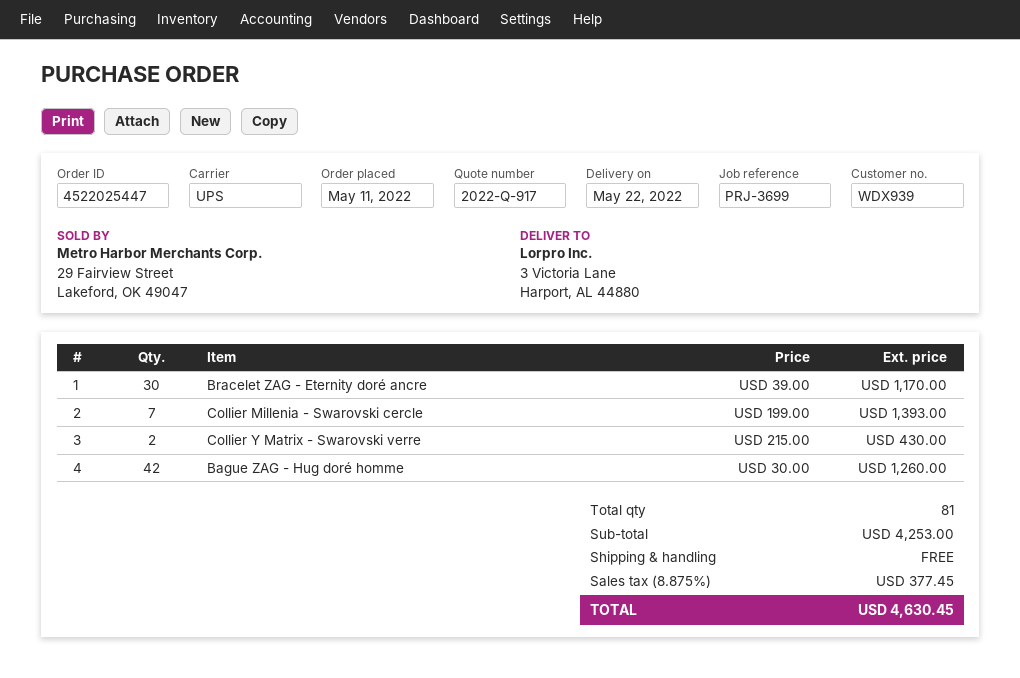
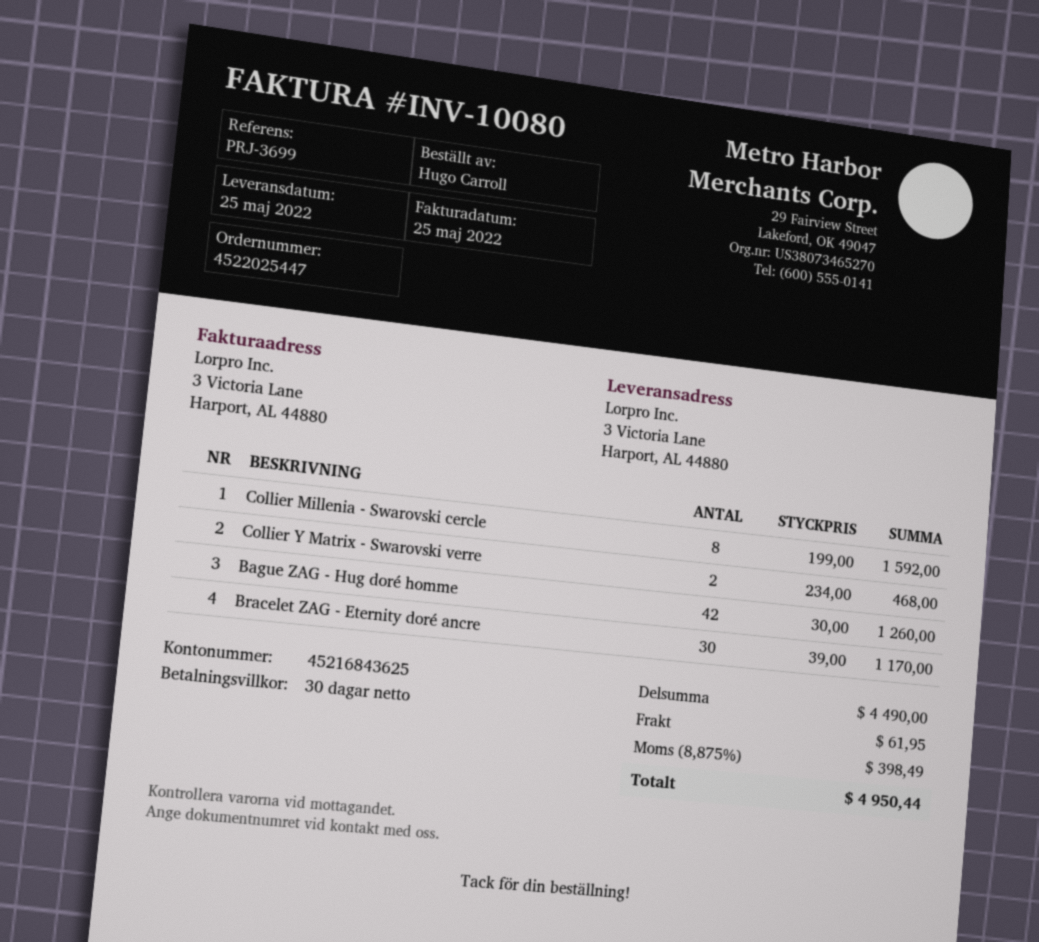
delivery date: 2022-05-22 -> 2022-05-25
Collier Millenia - Swarovski cercle: 7 x 199.00 = 1393.00 -> 8 x 199.00 = 1592.00
Collier Y Matrix - Swarovski verre: 2 x 215.00 = 430.00 -> 2 x 234.00 = 468.00
subtotal: 4253.00 -> 4490.00
shipping: 0.00 -> 61.95
tax: 8.875% = 377.45 -> 8.875% = 398.49
total: 4630.45 -> 4950.44

